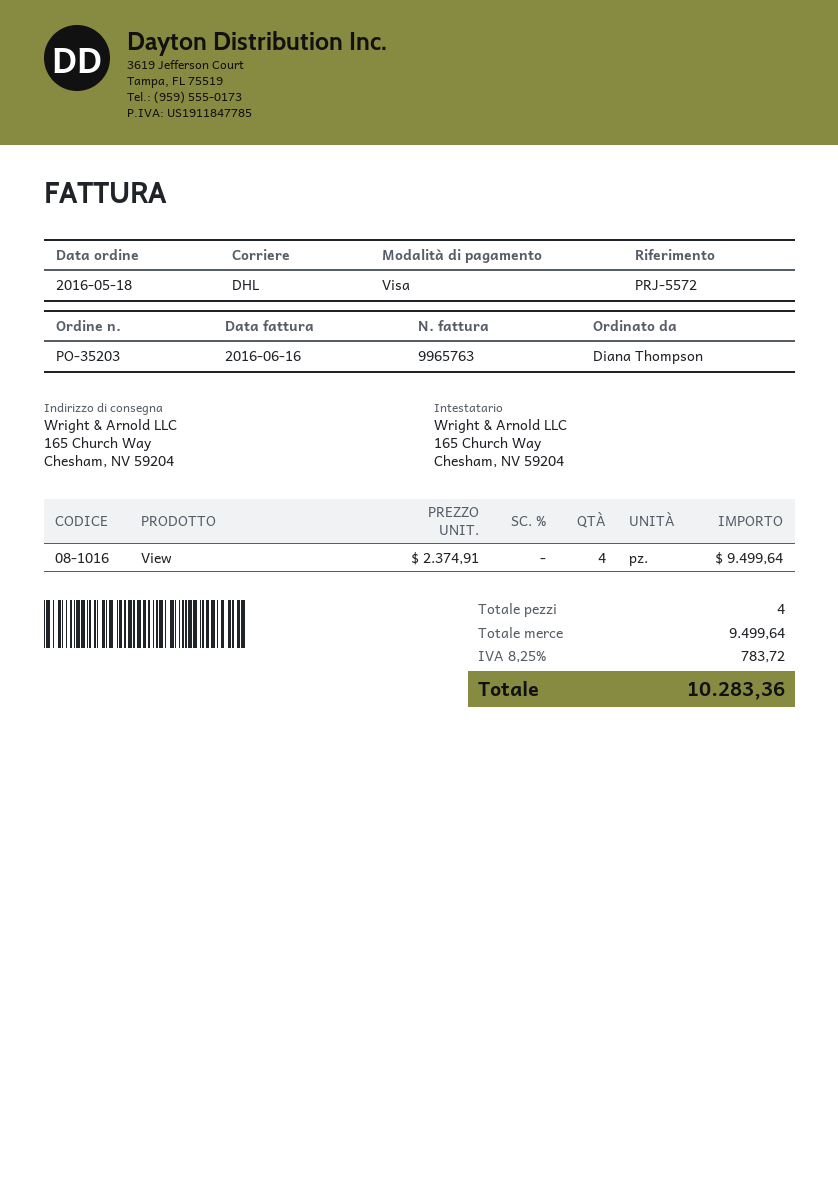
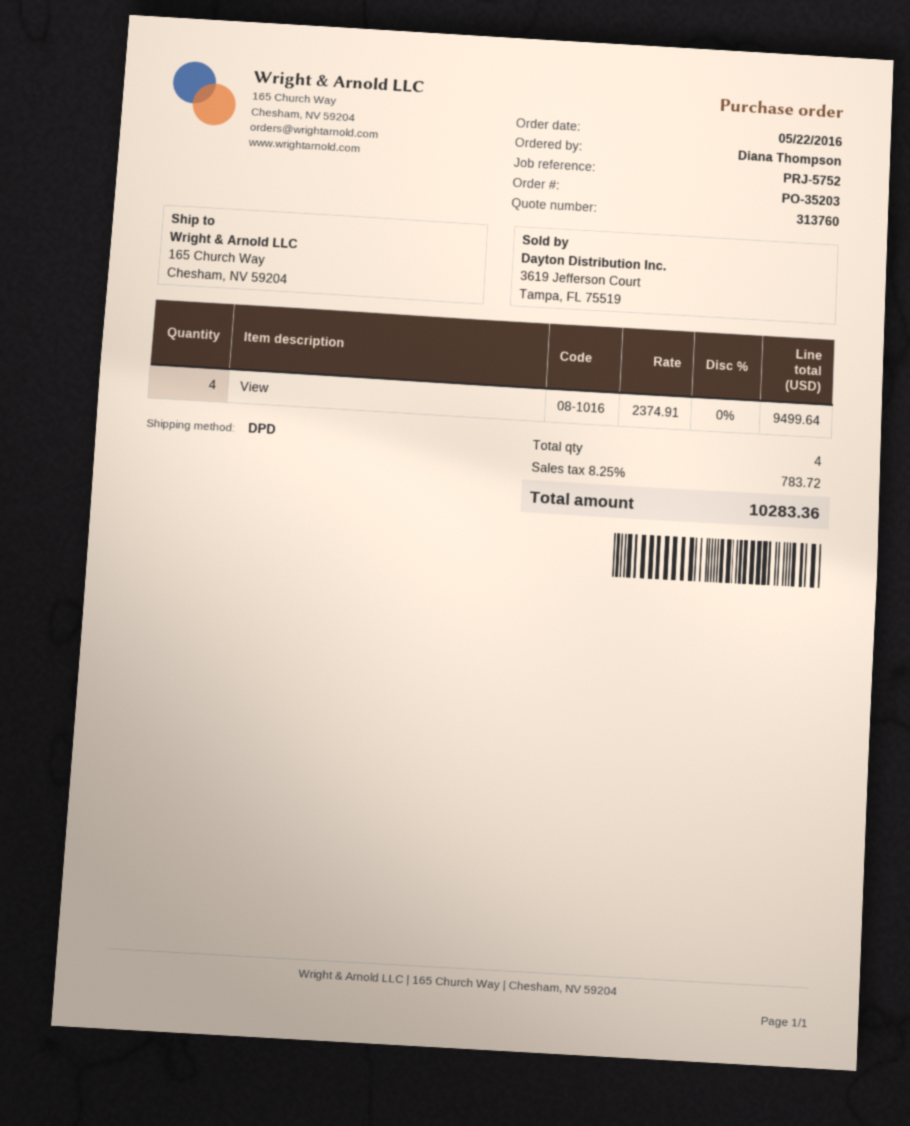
order date: 2016-05-18 -> 2016-05-22
reference: PRJ-5572 -> PRJ-5752
shipping method: DHL -> DPD

